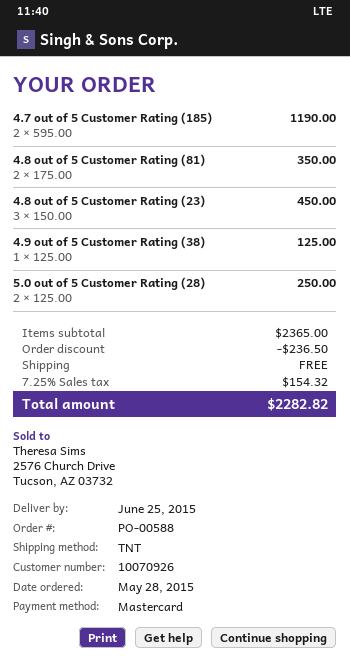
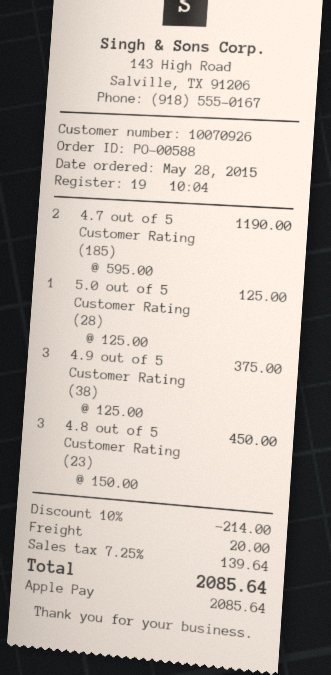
payment method: Mastercard -> Apple Pay
4.8 out of 5 Customer Rating (81): 2 x 175.00 = 350.00 -> none
4.9 out of 5 Customer Rating (38): 1 x 125.00 = 125.00 -> 3 x 125.00 = 375.00
5.0 out of 5 Customer Rating (28): 2 x 125.00 = 250.00 -> 1 x 125.00 = 125.00
discount: 236.50 -> 214.00
shipping: 0.00 -> 20.00
tax: 7.25% = 154.32 -> 7.25% = 139.64
total: 2282.82 -> 2085.64

